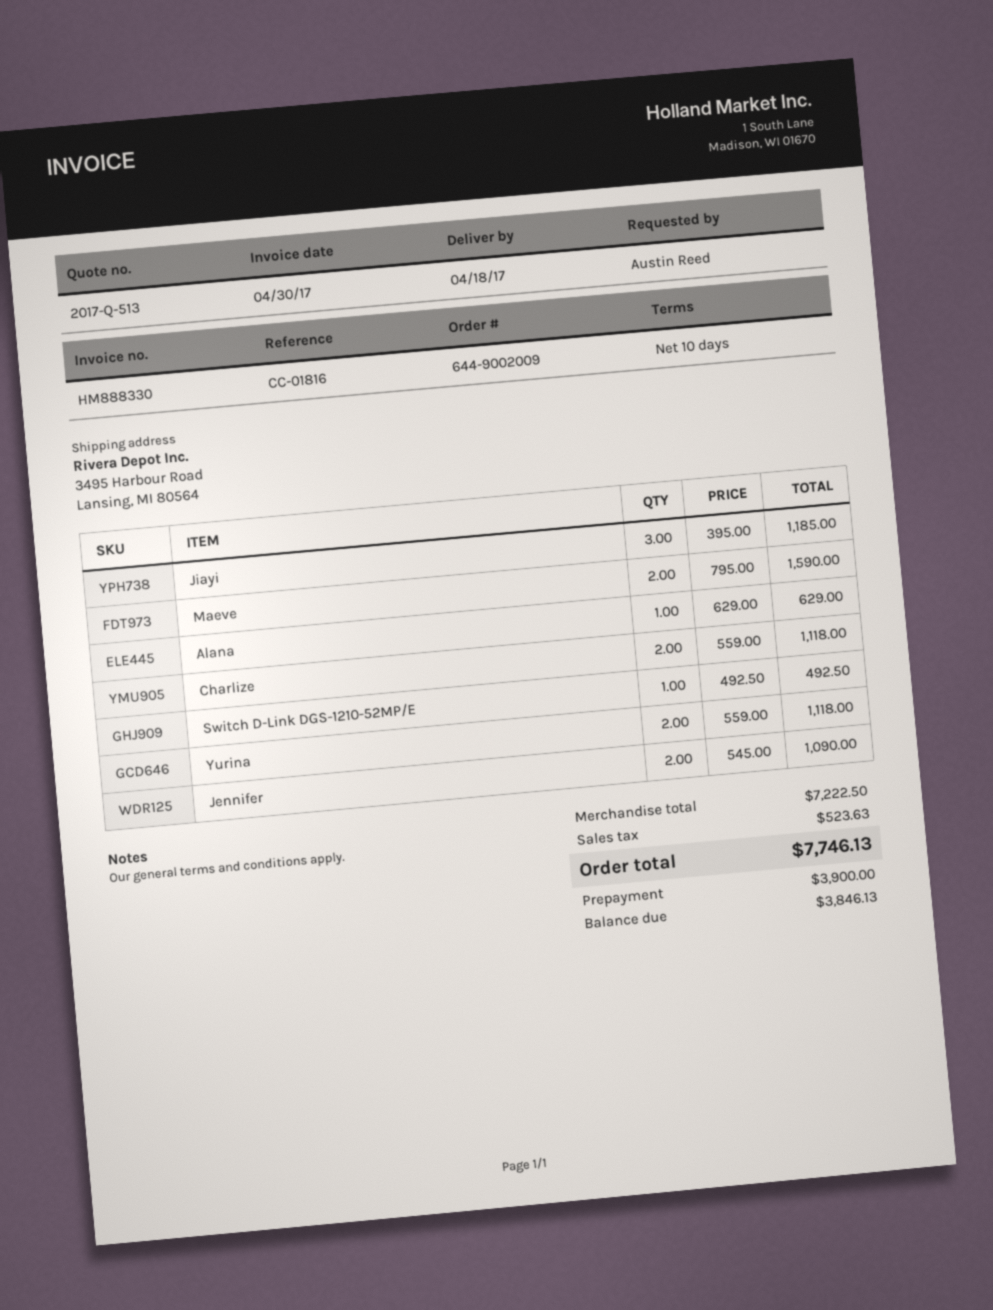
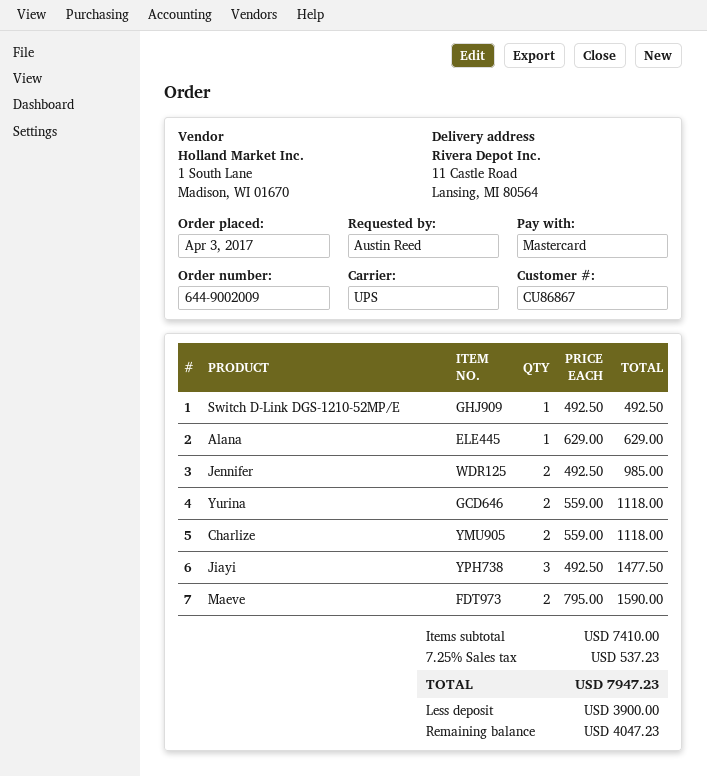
ship to: 3495 Harbour Road, Lansing, MI 80564 -> 11 Castle Road, Lansing, MI 80564
Jiayi: 3 x 395.00 = 1185.00 -> 3 x 492.50 = 1477.50
Jennifer: 2 x 545.00 = 1090.00 -> 2 x 492.50 = 985.00
subtotal: 7222.50 -> 7410.00
tax: 523.63 -> 537.23
total: 7746.13 -> 7947.23
balance: 3846.13 -> 4047.23

